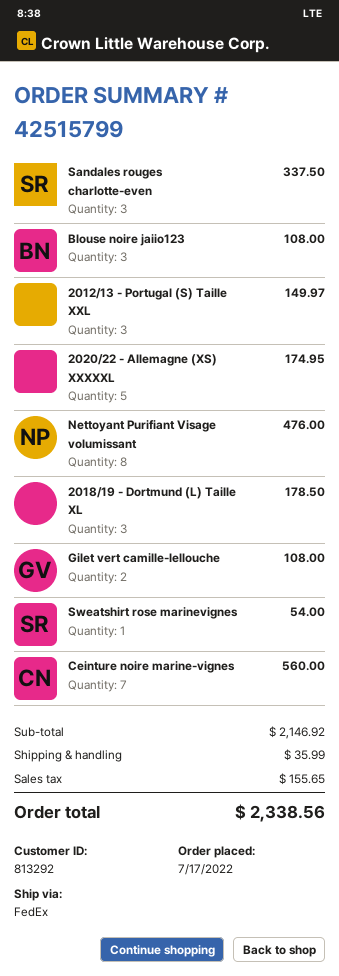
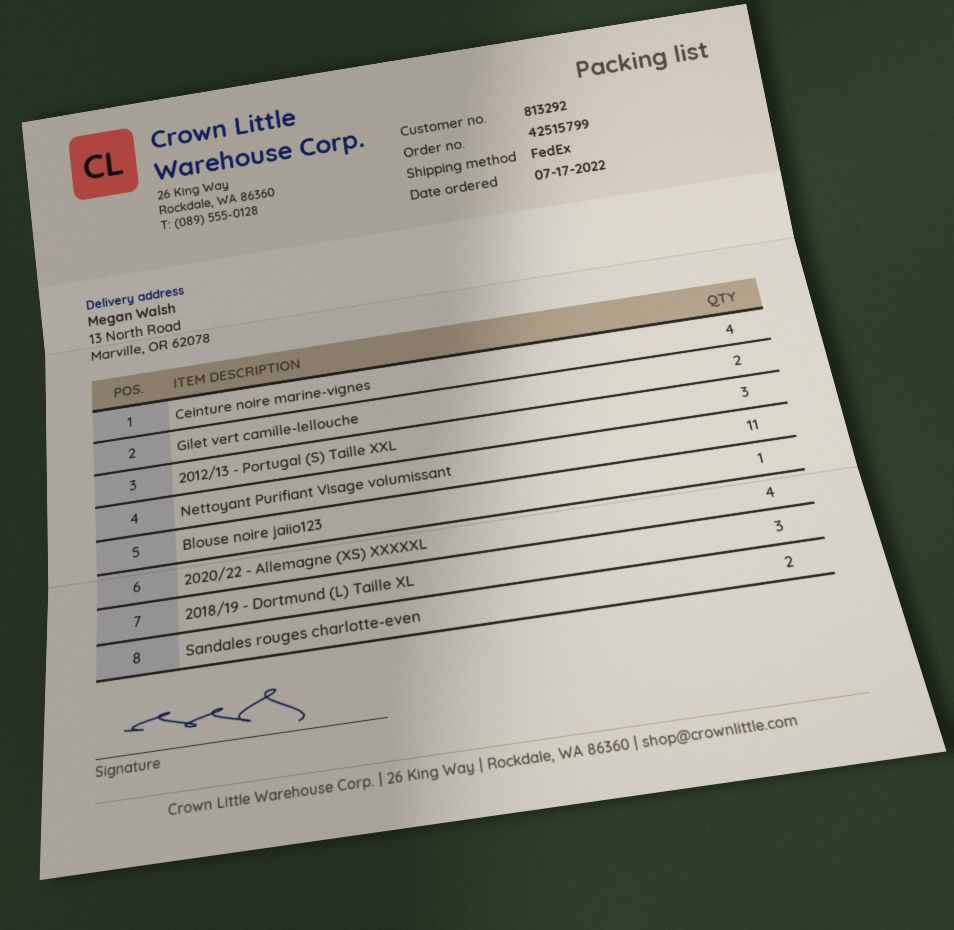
Sandales rouges charlotte-even: 3 -> 2
Blouse noire jaiio123: 3 -> 1
2020/22 - Allemagne (XS) XXXXXL: 5 -> 4
Nettoyant Purifiant Visage volumissant: 8 -> 11
Sweatshirt rose marinevignes: 1 -> none
Ceinture noire marine-vignes: 7 -> 4

